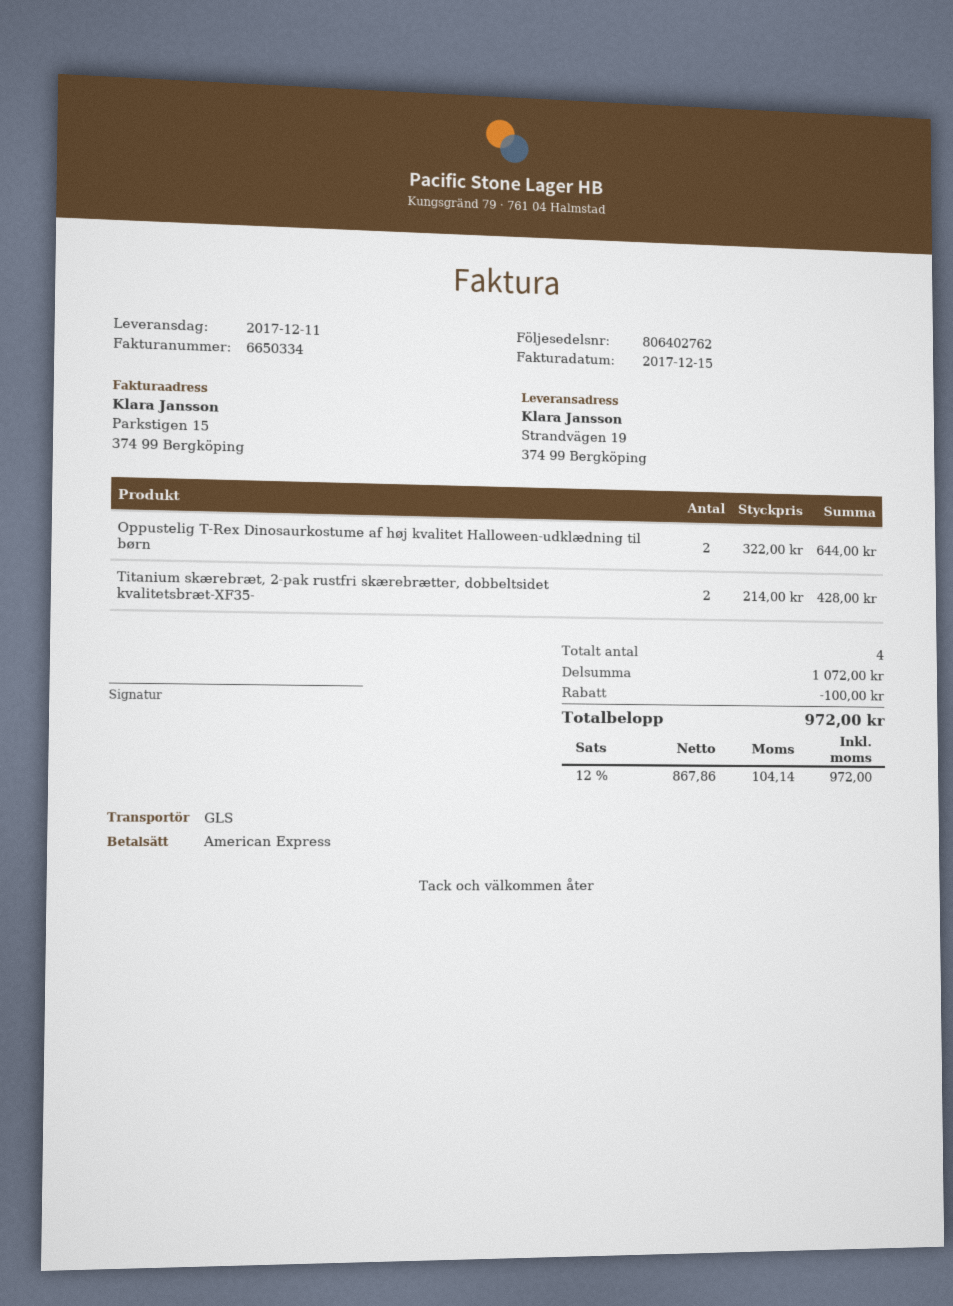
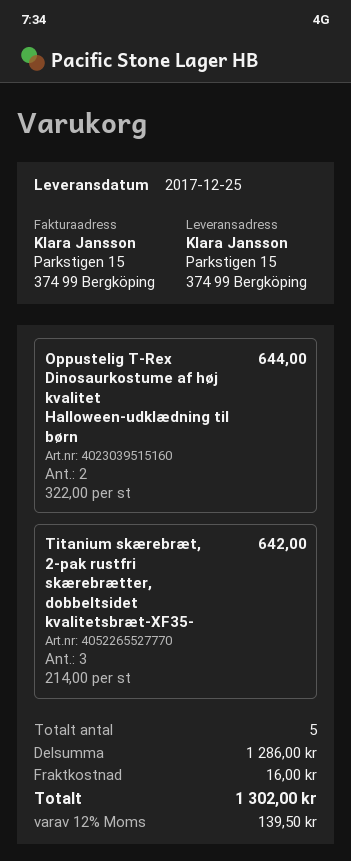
delivery date: 2017-12-11 -> 2017-12-25
ship to: Strandvägen 19, 374 99 Bergköping -> Parkstigen 15, 374 99 Bergköping
Titanium skærebræt, 2-pak rustfri skærebrætter, dobbeltsidet kvalitetsbræt-XF35-: 2 x 214.00 = 428.00 -> 3 x 214.00 = 642.00
total quantity: 4 -> 5
subtotal: 1072.00 -> 1286.00
discount: 100.00 -> none
shipping: none -> 16.00
tax: 12% = 104.14 -> 12% = 139.50
total: 972.00 -> 1302.00

